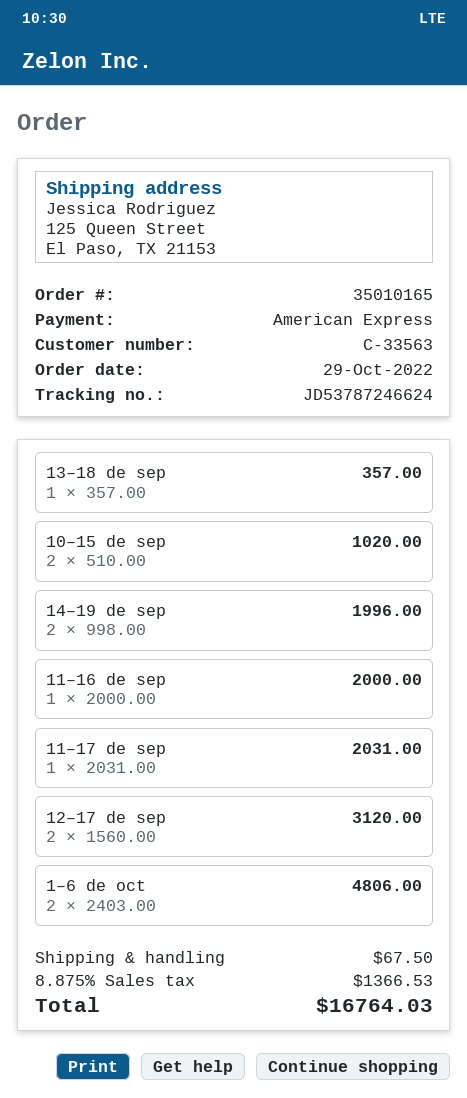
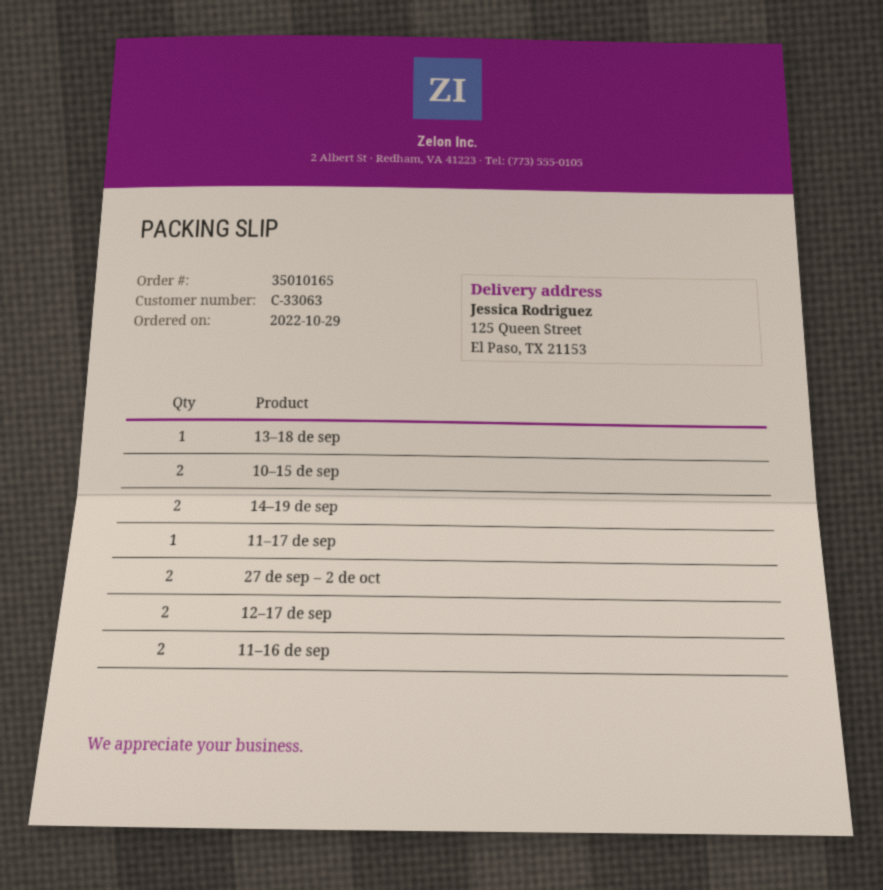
customer number: C-33563 -> C-33063
11–16 de sep: 1 -> 2
1–6 de oct: 2 -> none
27 de sep – 2 de oct: none -> 2

